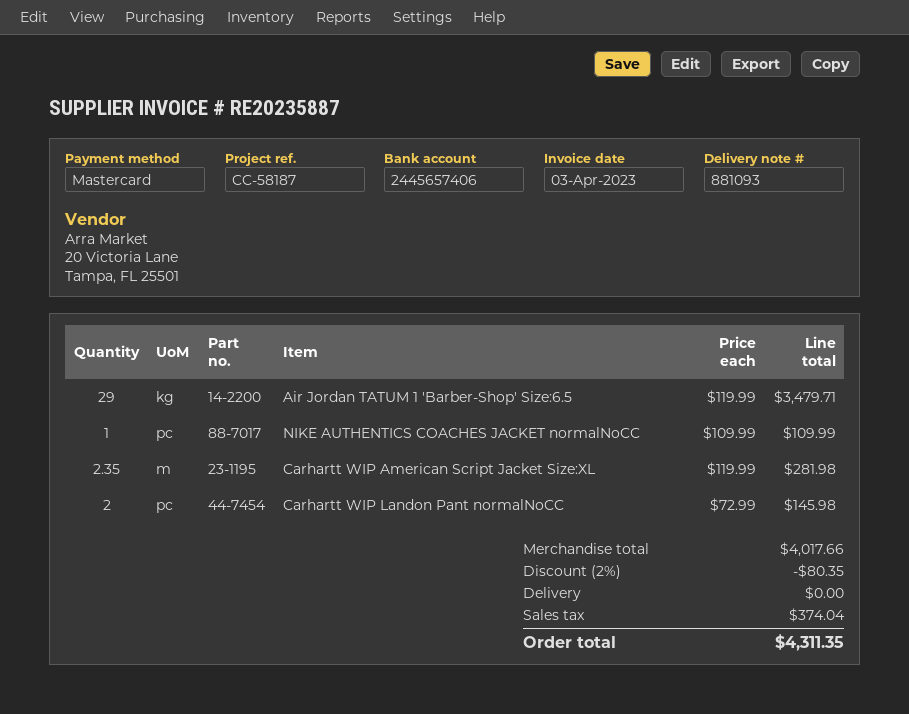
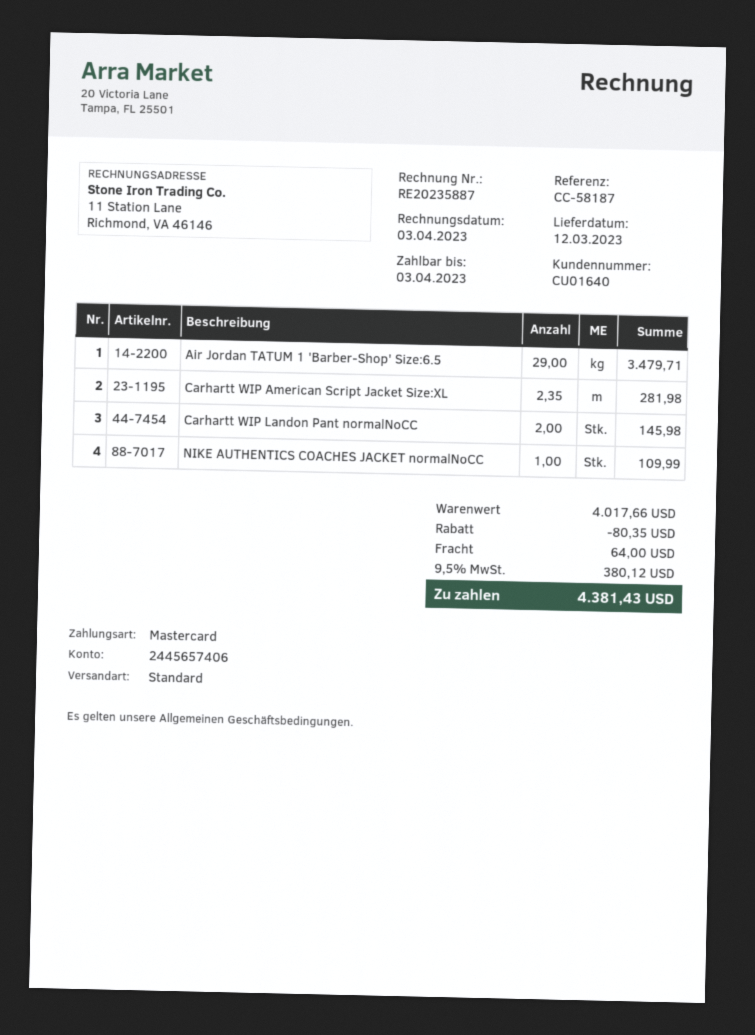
shipping: 0.00 -> 64.00
tax: 374.04 -> 380.12
total: 4311.35 -> 4381.43

